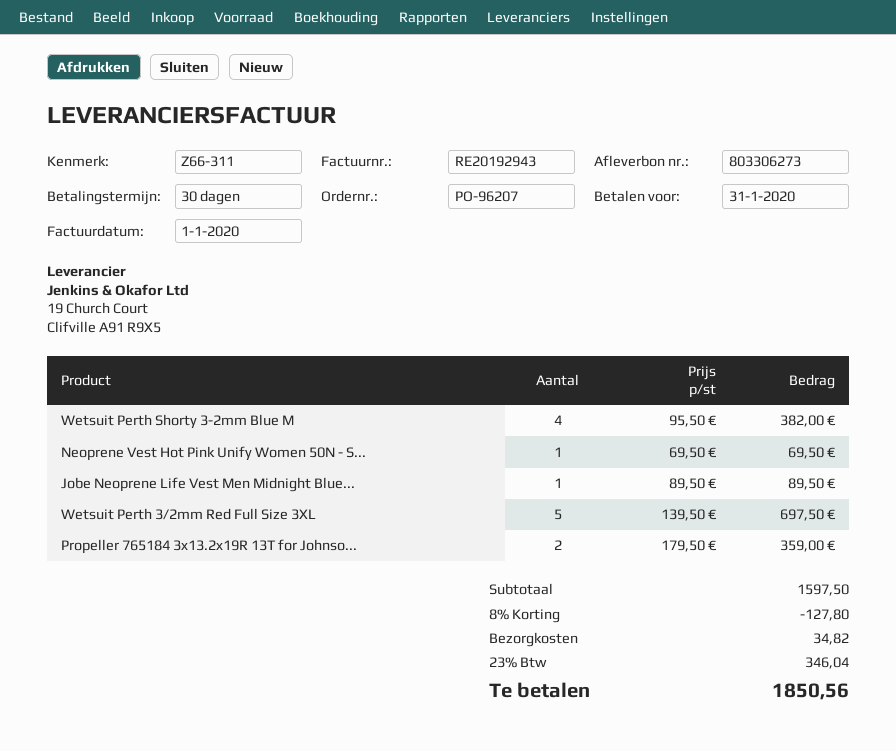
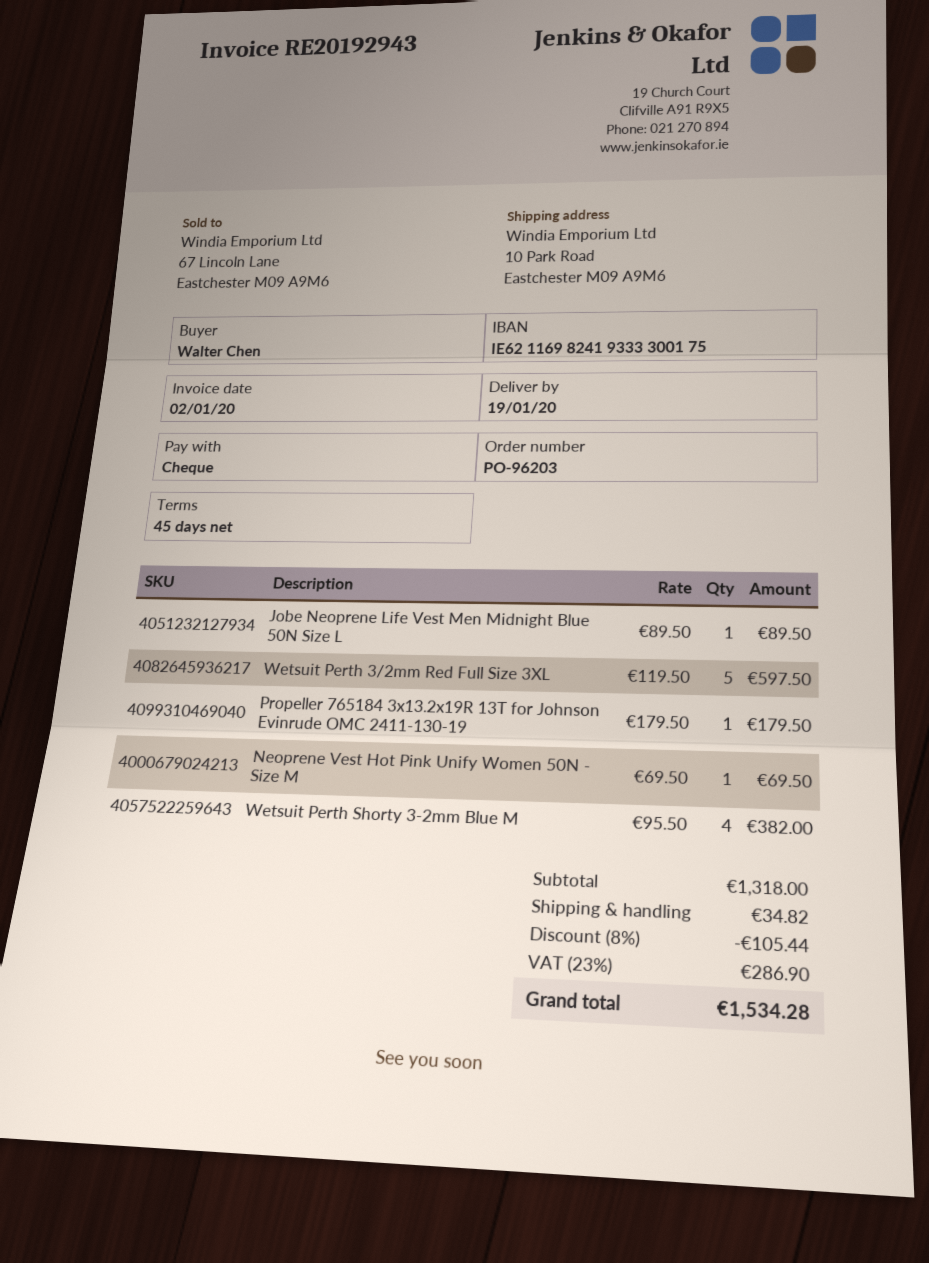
order number: PO-96207 -> PO-96203
invoice date: 2020-01-01 -> 2020-01-02
payment terms: 30 days -> 45 days
Wetsuit Perth 3/2mm Red Full Size 3XL: 5 x 139.50 = 697.50 -> 5 x 119.50 = 597.50
Propeller 765184 3x13.2x19R 13T for Johnso...: 2 x 179.50 = 359.00 -> 1 x 179.50 = 179.50
subtotal: 1597.50 -> 1318.00
discount: 8% = 127.80 -> 8% = 105.44
tax: 23% = 346.04 -> 23% = 286.90
total: 1850.56 -> 1534.28

